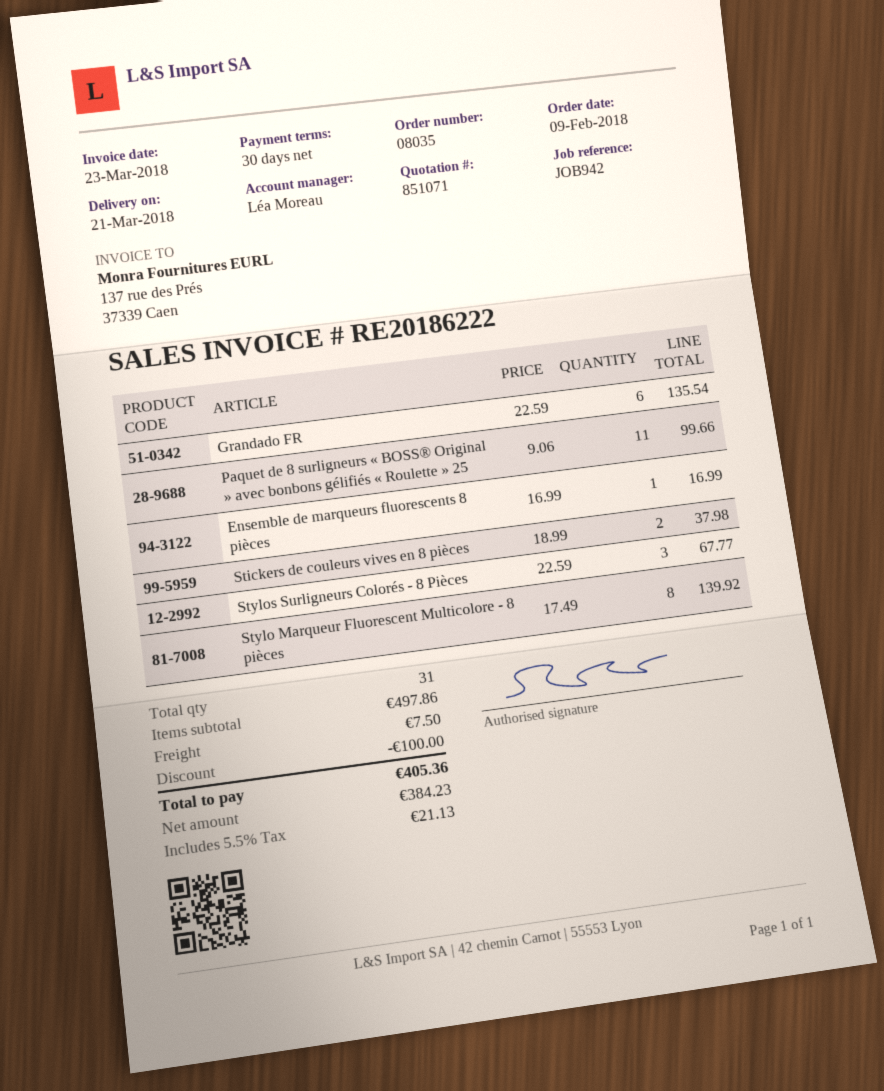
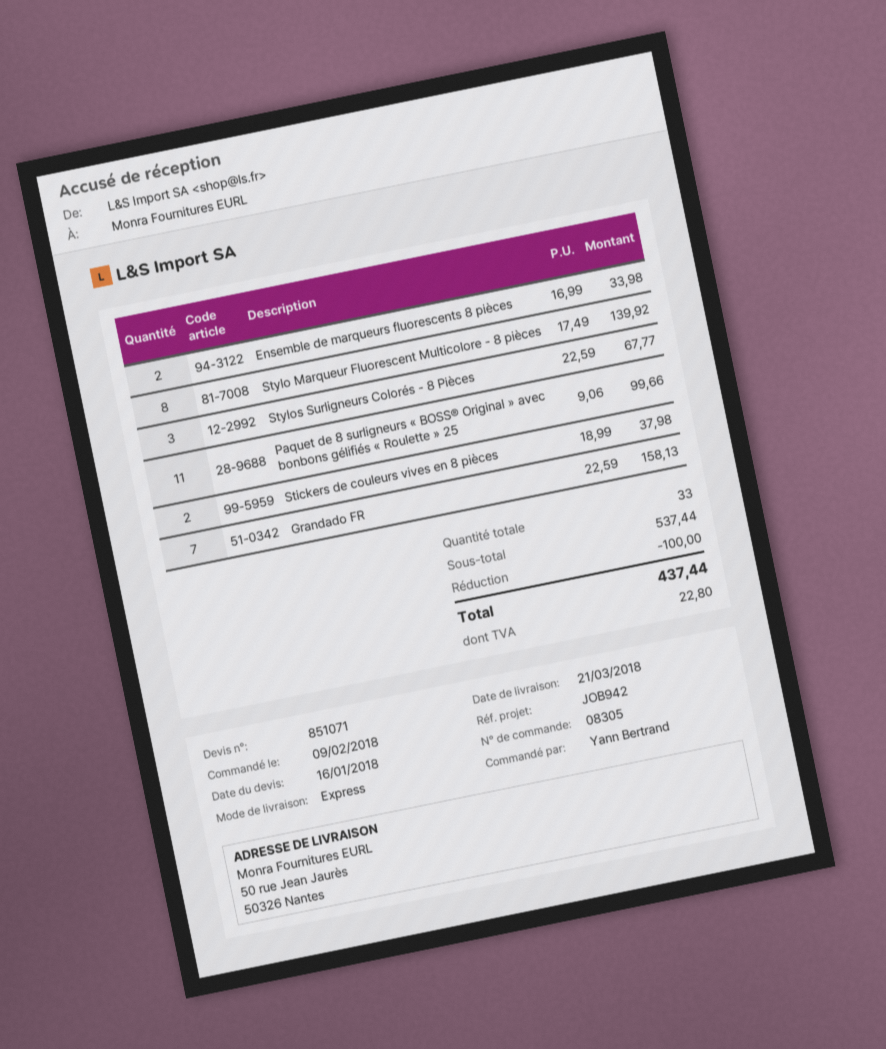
order number: 08035 -> 08305
Grandado FR: 6 x 22.59 = 135.54 -> 7 x 22.59 = 158.13
Ensemble de marqueurs fluorescents 8 pièces: 1 x 16.99 = 16.99 -> 2 x 16.99 = 33.98
total quantity: 31 -> 33
subtotal: 497.86 -> 537.44
shipping: 7.50 -> none
tax: 21.13 -> 22.80
total: 405.36 -> 437.44

